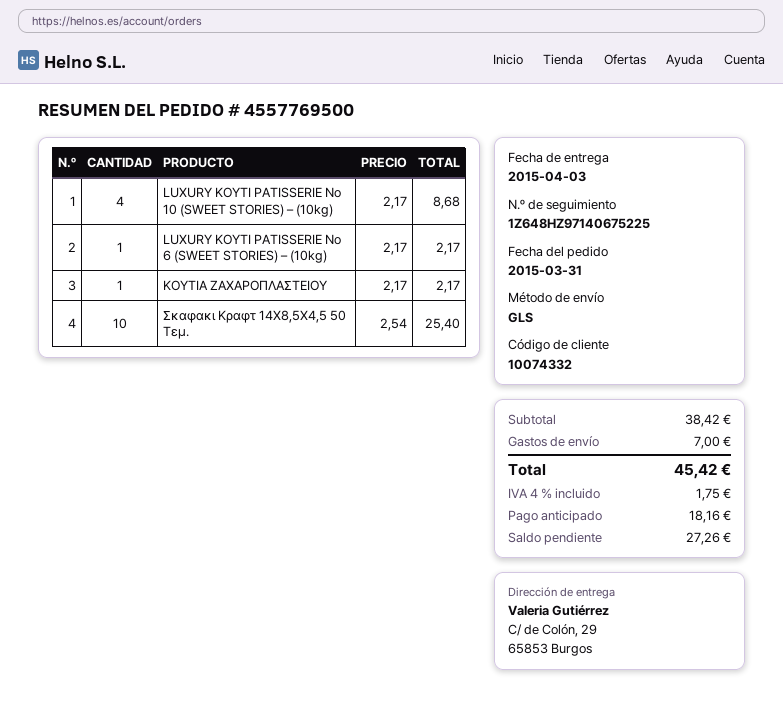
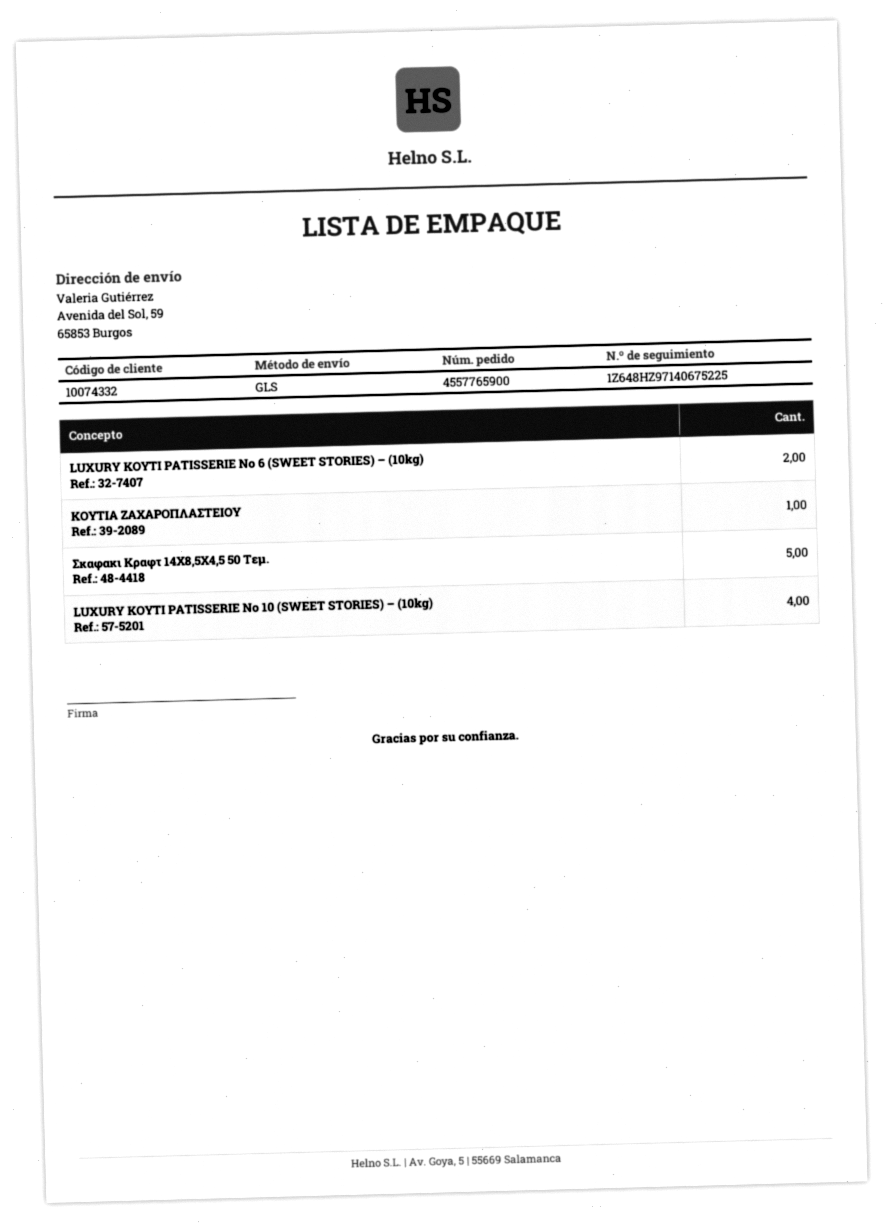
order number: 4557769500 -> 4557765900
ship to: C/ de Colón, 29, 65853 Burgos -> Avenida del Sol, 59, 65853 Burgos
LUXURY ΚΟΥΤΙ PATISSERIE No 6 (SWEET STORIES) – (10kg): 1 -> 2
Σκαφακι Κραφτ 14Χ8,5Χ4,5 50 Τεμ.: 10 -> 5

